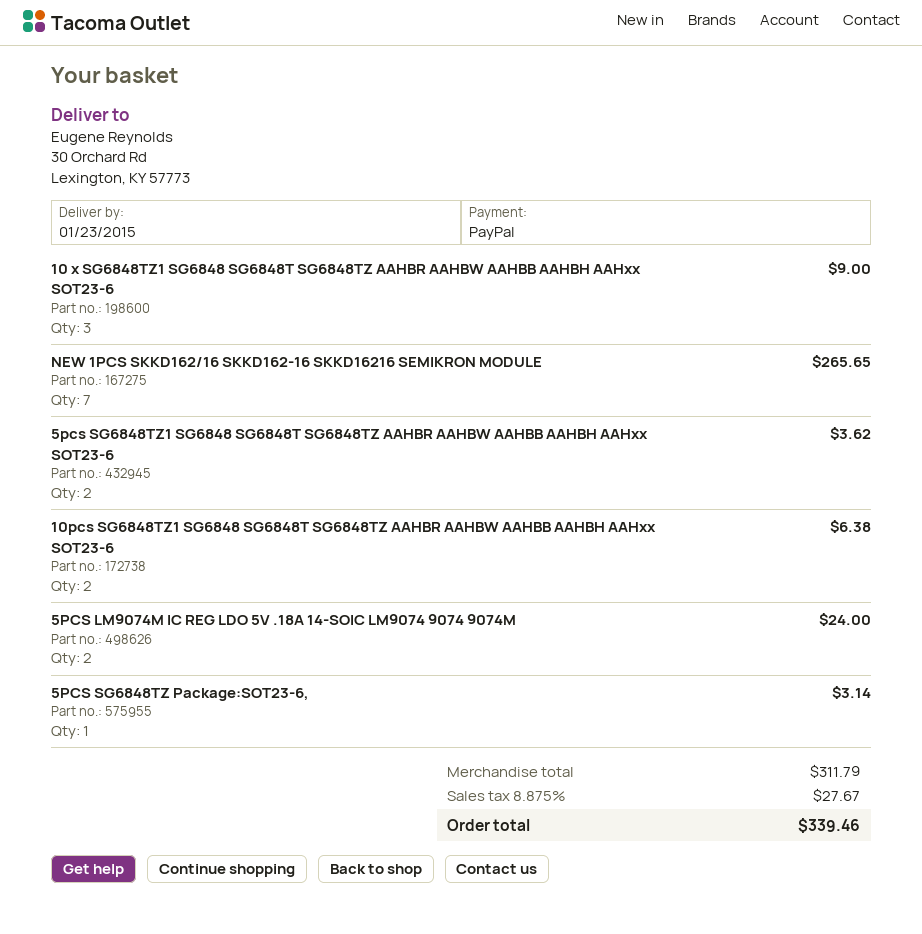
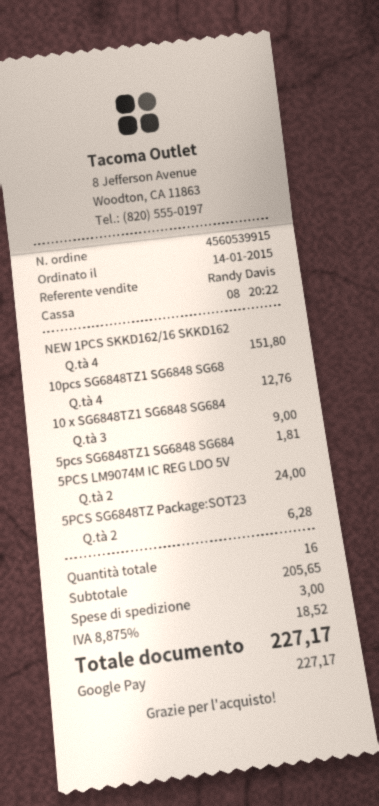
payment method: PayPal -> Google Pay
NEW 1PCS SKKD162/16 SKKD162-16 SKKD16216 SEMIKRON MODULE: 7 for 265.65 -> 4 for 151.80
5pcs SG6848TZ1 SG6848 SG6848T SG6848TZ AAHBR AAHBW AAHBB AAHBH AAHxx SOT23-6: 2 for 3.62 -> 1 for 1.81
10pcs SG6848TZ1 SG6848 SG6848T SG6848TZ AAHBR AAHBW AAHBB AAHBH AAHxx SOT23-6: 2 for 6.38 -> 4 for 12.76
5PCS SG6848TZ Package:SOT23-6,: 1 for 3.14 -> 2 for 6.28
subtotal: 311.79 -> 205.65
shipping: none -> 3.00
tax: 8.875% = 27.67 -> 8.875% = 18.52
total: 339.46 -> 227.17

